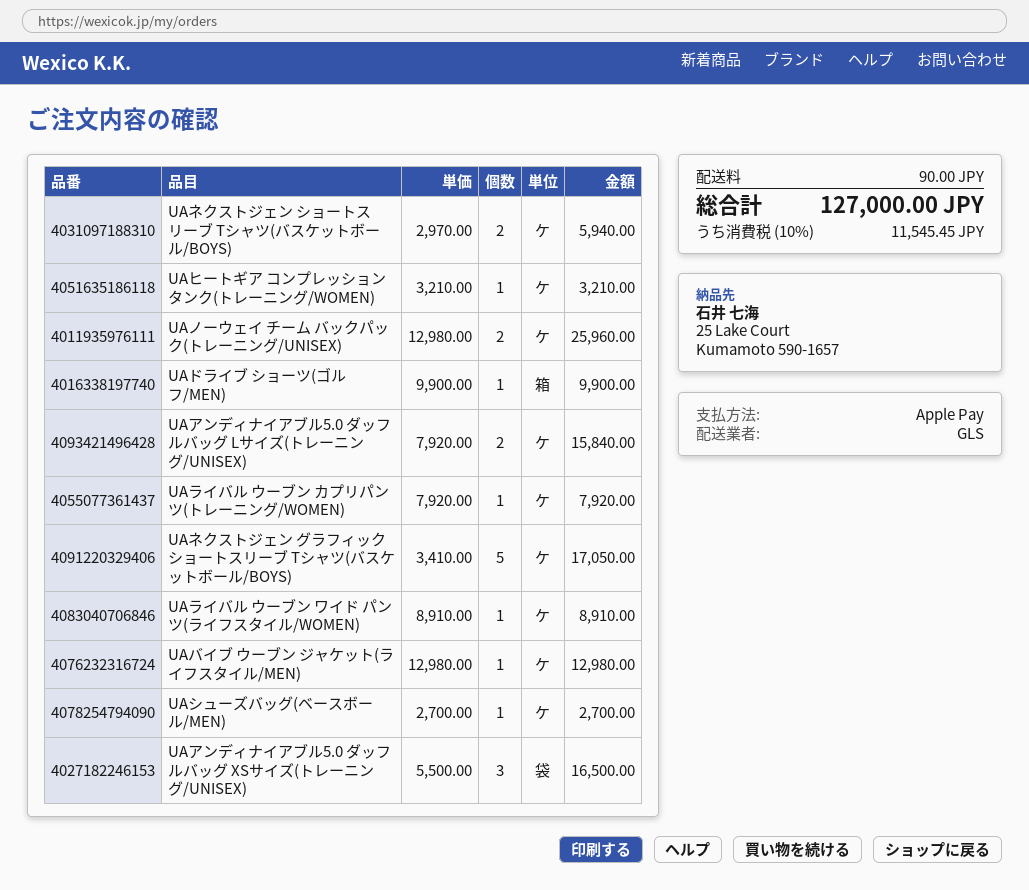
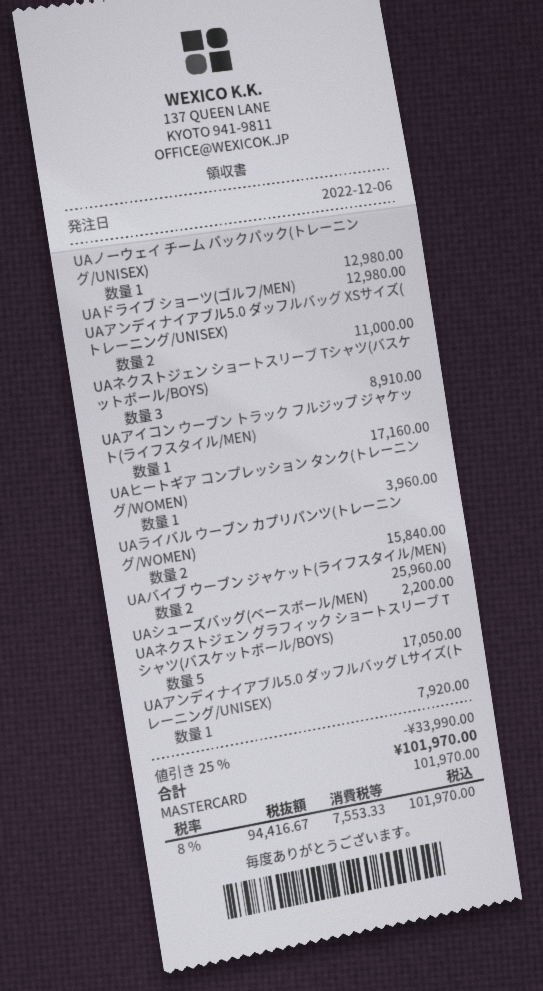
payment method: Apple Pay -> Mastercard
UAネクストジェン ショートスリーブ Tシャツ(バスケットボール/BOYS): 2 for 5940.00 -> 3 for 8910.00
UAヒートギア コンプレッション タンク(トレーニング/WOMEN): 1 for 3210.00 -> 1 for 3960.00
UAノーウェイ チーム バックパック(トレーニング/UNISEX): 2 for 25960.00 -> 1 for 12980.00
UAドライブ ショーツ(ゴルフ/MEN): 1 for 9900.00 -> 1 for 12980.00
UAアンディナイアブル5.0 ダッフルバッグ Lサイズ(トレーニング/UNISEX): 2 for 15840.00 -> 1 for 7920.00
UAライバル ウーブン カプリパンツ(トレーニング/WOMEN): 1 for 7920.00 -> 2 for 15840.00
UAライバル ウーブン ワイド パンツ(ライフスタイル/WOMEN): 1 for 8910.00 -> none
UAバイブ ウーブン ジャケット(ライフスタイル/MEN): 1 for 12980.00 -> 2 for 25960.00
UAシューズバッグ(ベースボール/MEN): 1 for 2700.00 -> 1 for 2200.00
UAアンディナイアブル5.0 ダッフルバッグ XSサイズ(トレーニング/UNISEX): 3 for 16500.00 -> 2 for 11000.00
UAアイコン ウーブン トラック フルジップ ジャケット(ライフスタイル/MEN): none -> 1 for 17160.00
discount: none -> 25% = 33990.00
shipping: 90.00 -> none
tax: 10% = 11545.45 -> 8% = 7553.33
total: 127000.00 -> 101970.00

